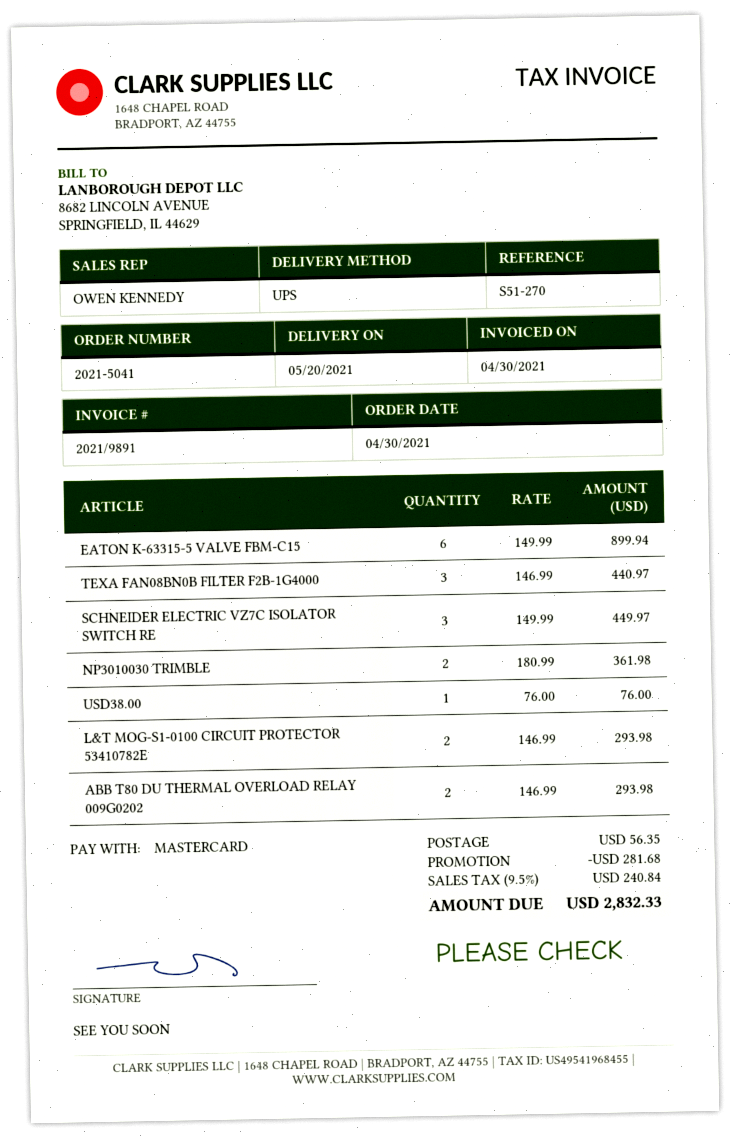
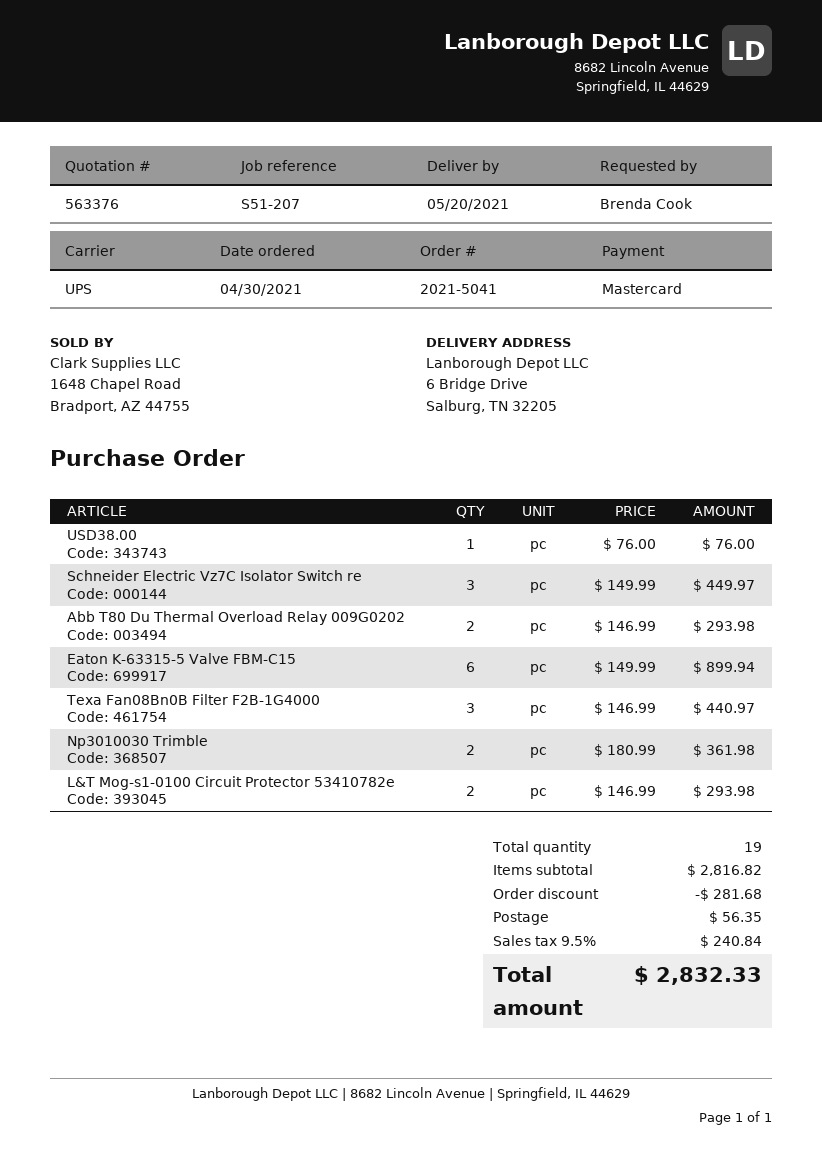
reference: S51-270 -> S51-207

